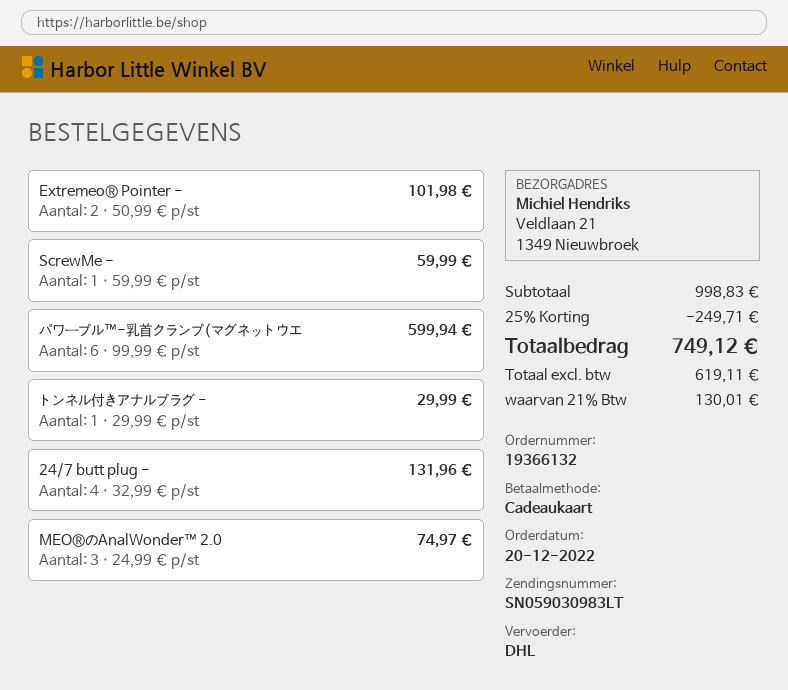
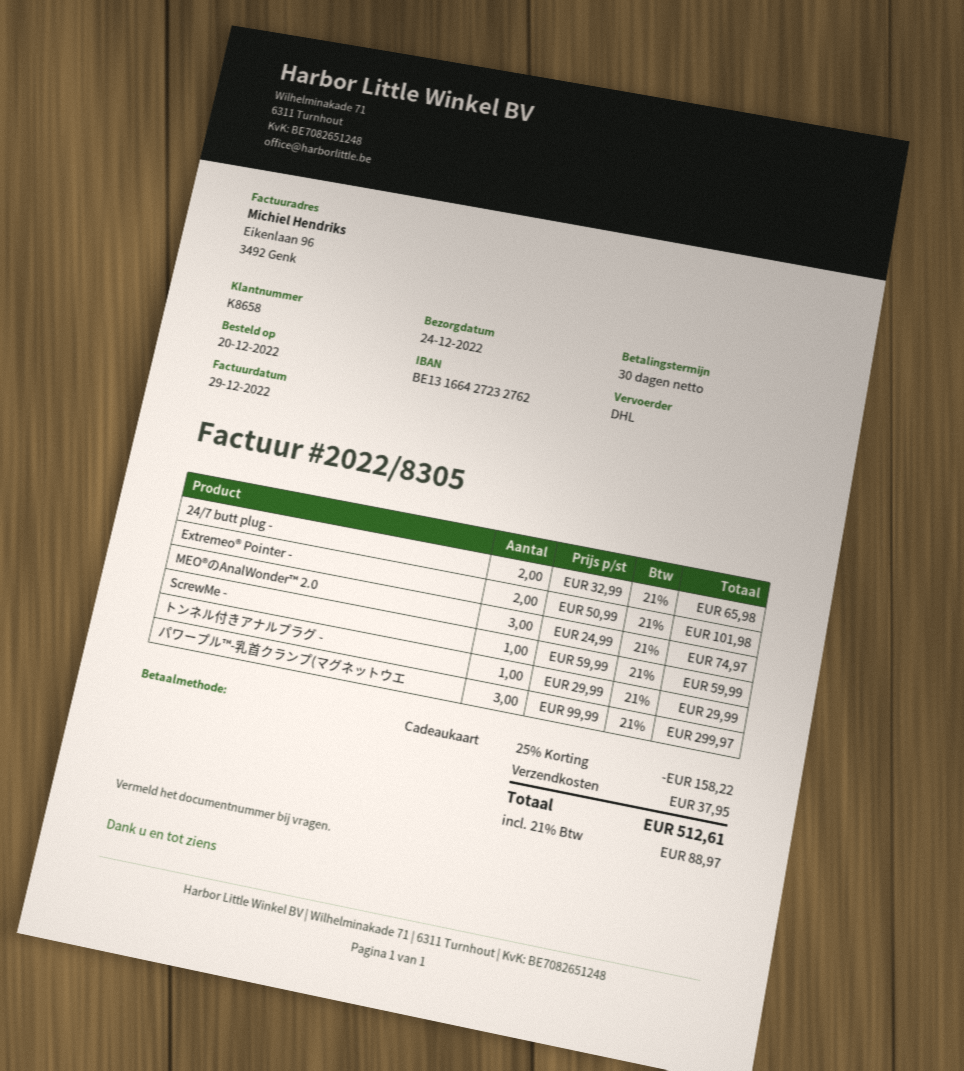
パワープル™-乳首クランプ(マグネットウエ: 6 x 99.99 = 599.94 -> 3 x 99.99 = 299.97
24/7 butt plug -: 4 x 32.99 = 131.96 -> 2 x 32.99 = 65.98
discount: 25% = 249.71 -> 25% = 158.22
shipping: none -> 37.95
tax: 21% = 130.01 -> 21% = 88.97
total: 749.12 -> 512.61

